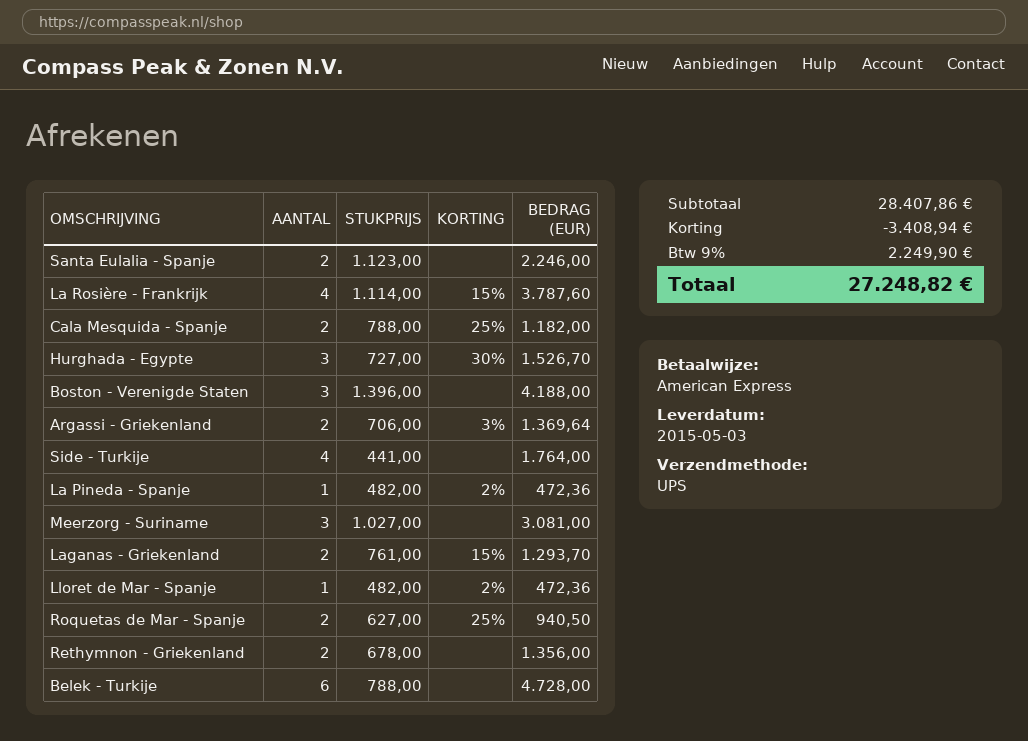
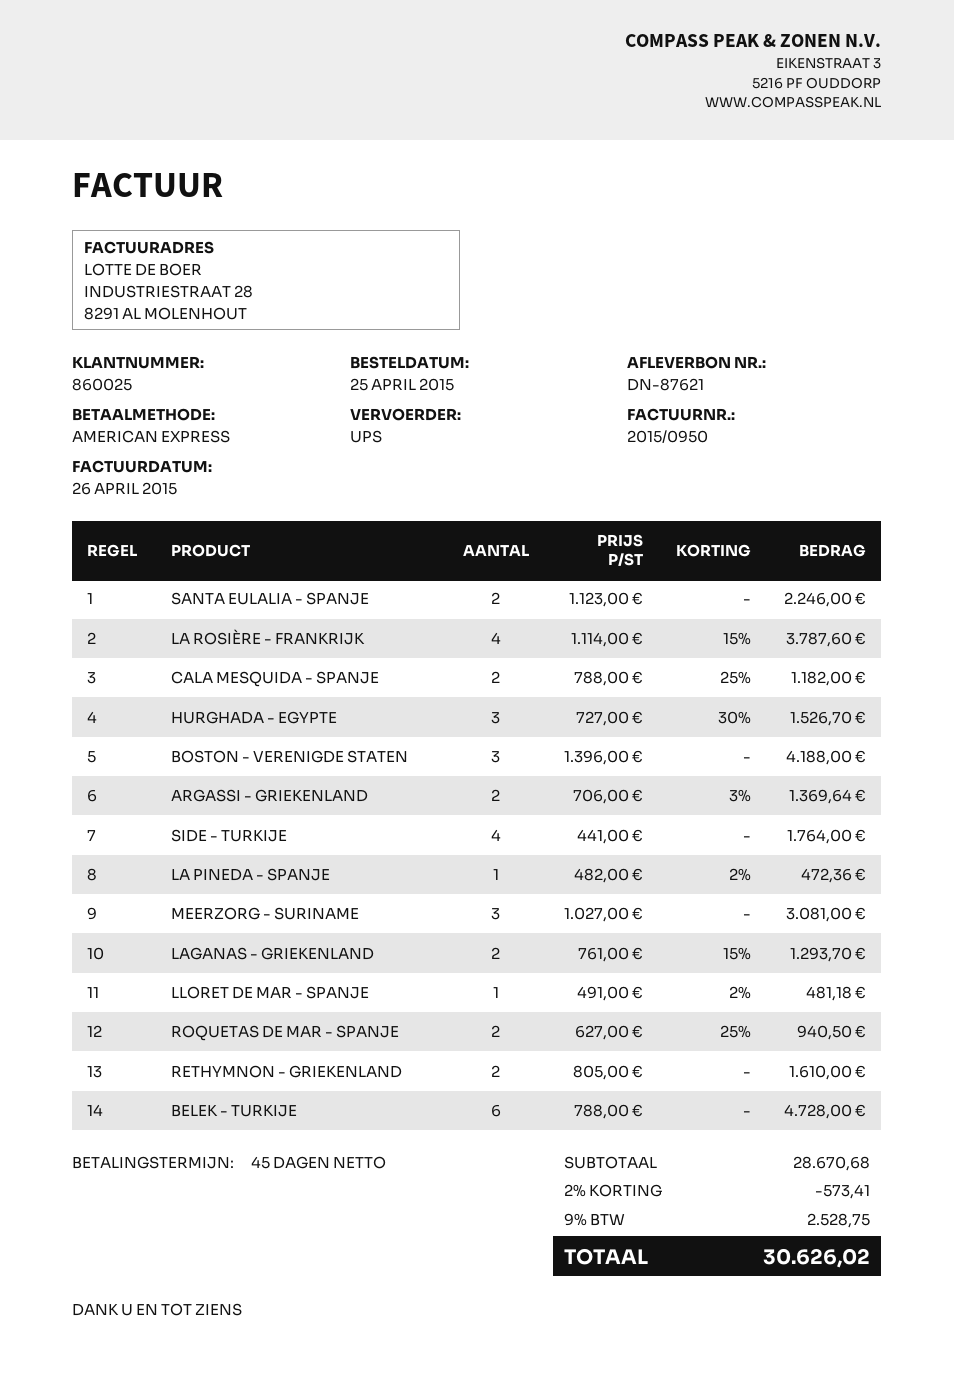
Lloret de Mar - Spanje: 1 x 482.00 - 2% = 472.36 -> 1 x 491.00 - 2% = 481.18
Rethymnon - Griekenland: 2 x 678.00 = 1356.00 -> 2 x 805.00 = 1610.00
subtotal: 28407.86 -> 28670.68
discount: 3408.94 -> 573.41
tax: 9% = 2249.90 -> 9% = 2528.75
total: 27248.82 -> 30626.02

